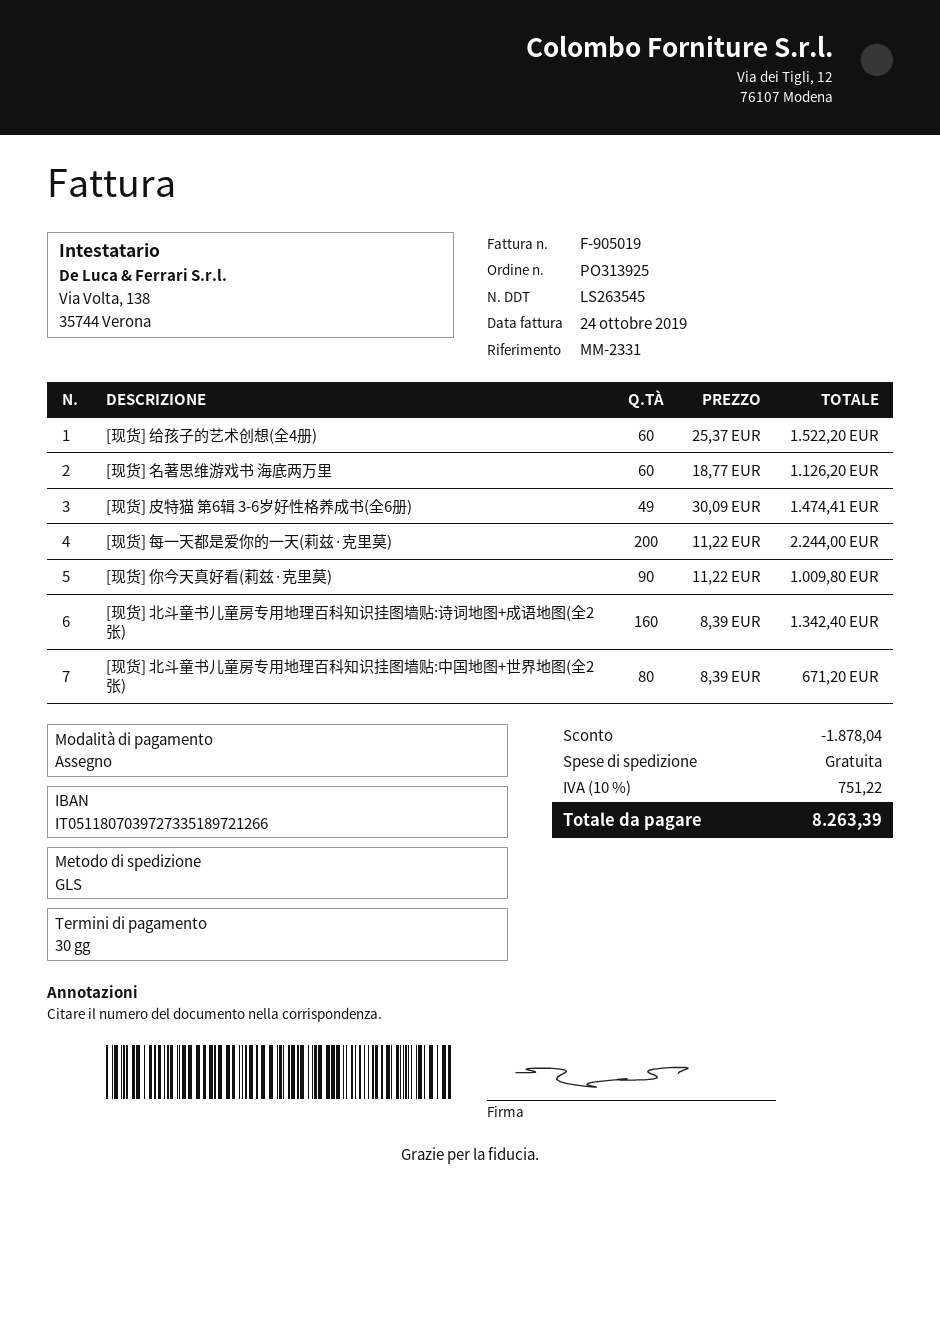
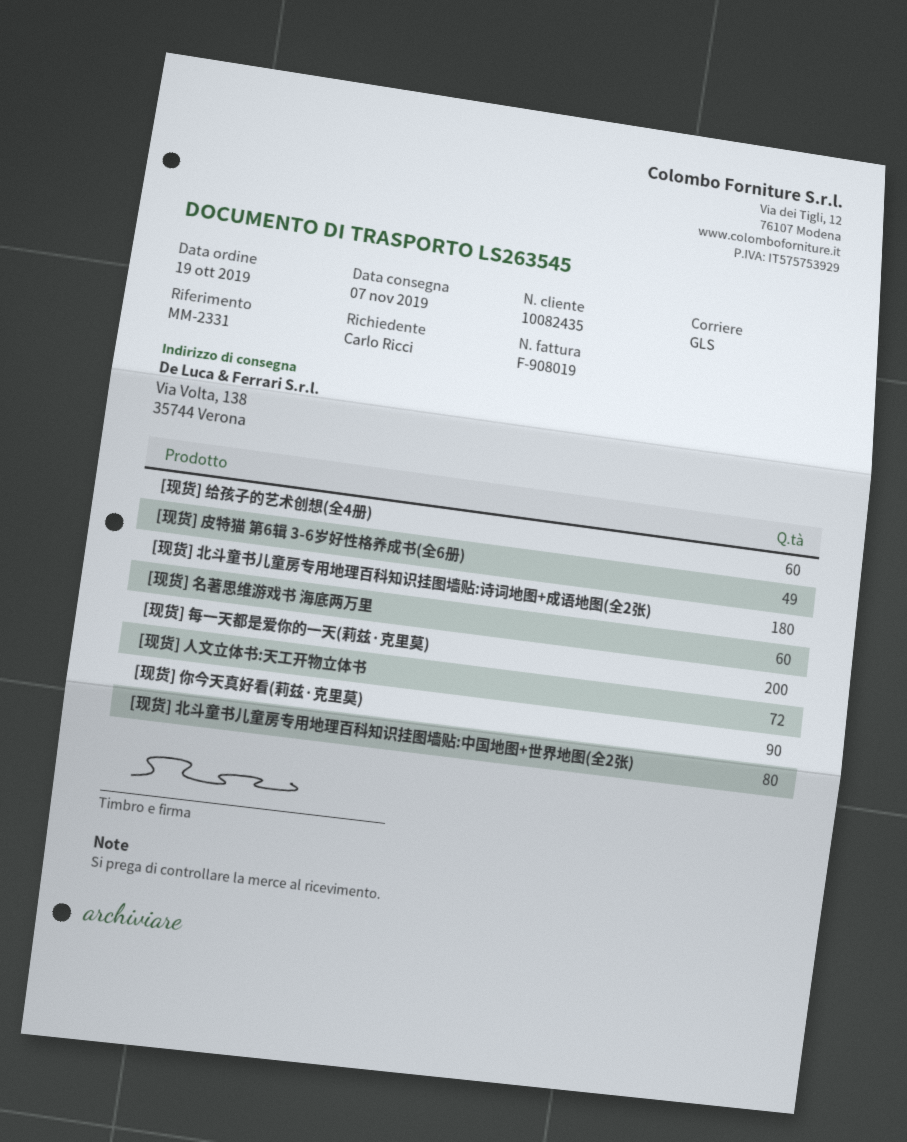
invoice number: F-905019 -> F-908019
[现货] 北斗童书儿童房专用地理百科知识挂图墙贴:诗词地图+成语地图(全2张): 160 -> 180
[现货] 人文立体书:天工开物立体书: none -> 72

